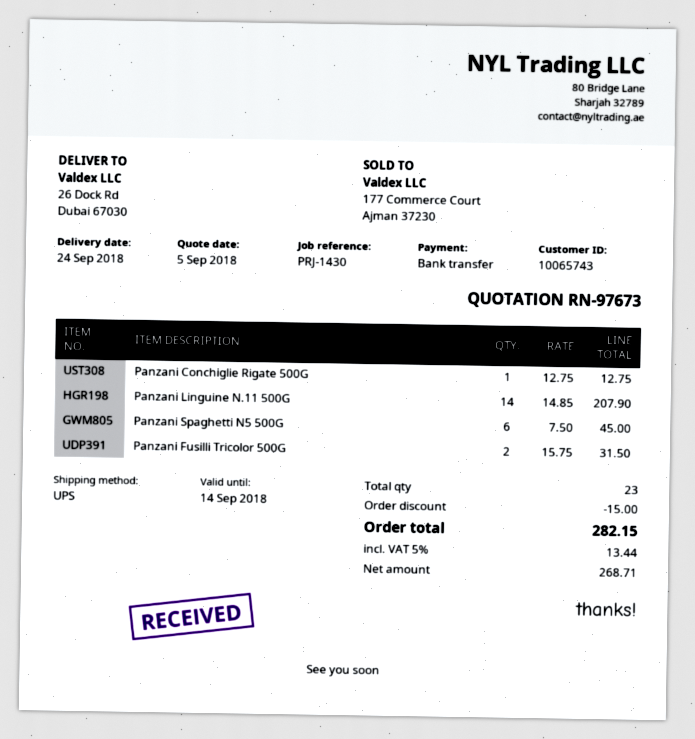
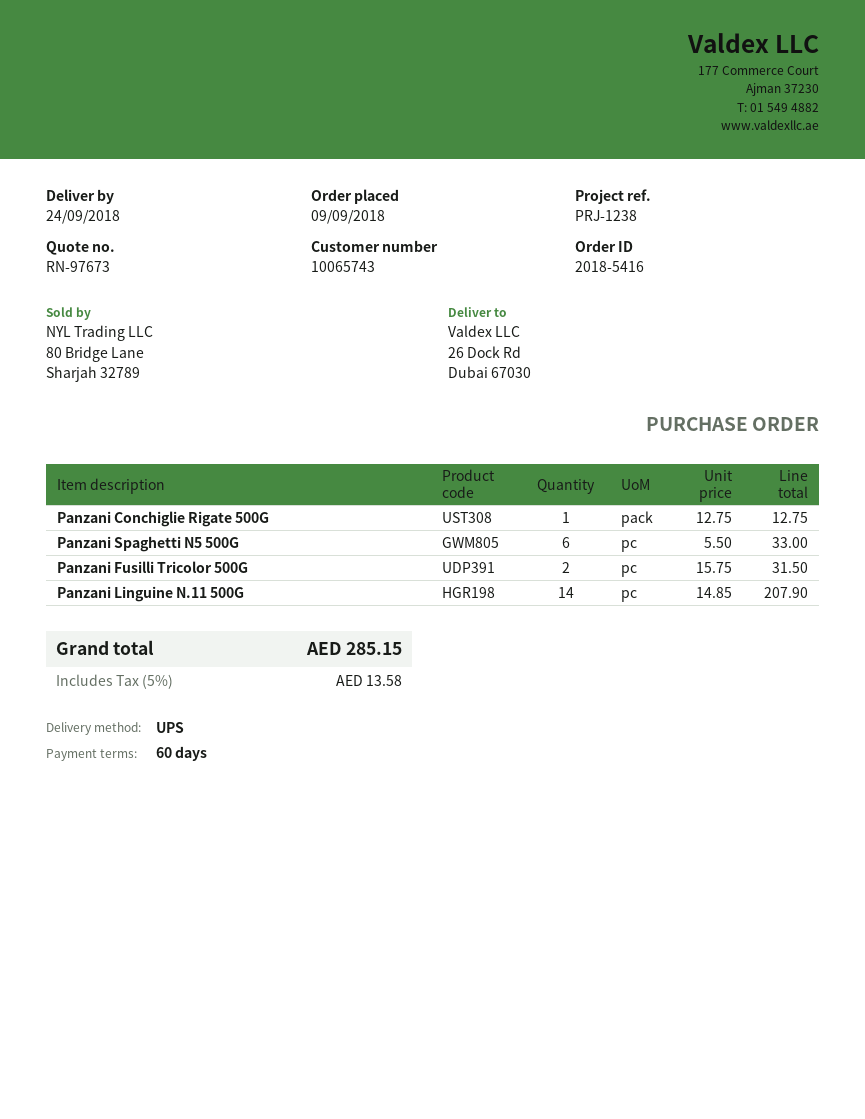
reference: PRJ-1430 -> PRJ-1238
Panzani Spaghetti N5 500G: 6 x 7.50 = 45.00 -> 6 x 5.50 = 33.00
discount: 15.00 -> none
tax: 5% = 13.44 -> 5% = 13.58
total: 282.15 -> 285.15

